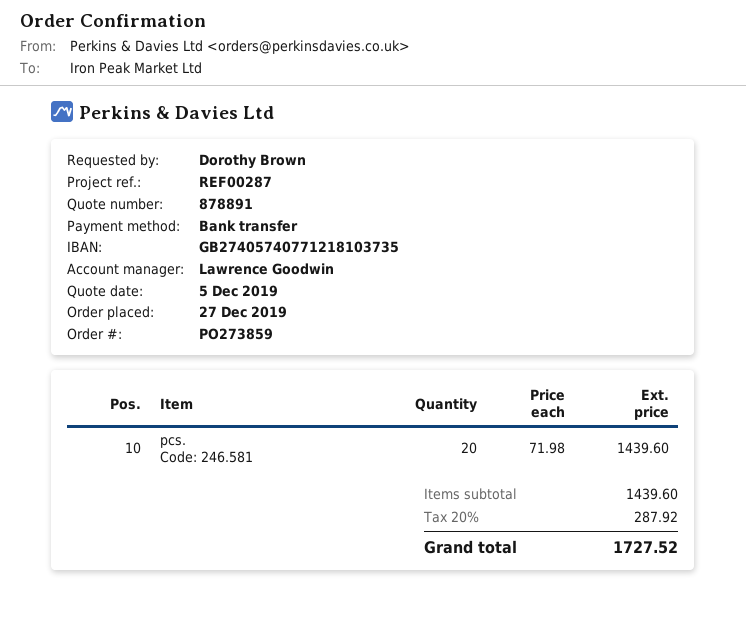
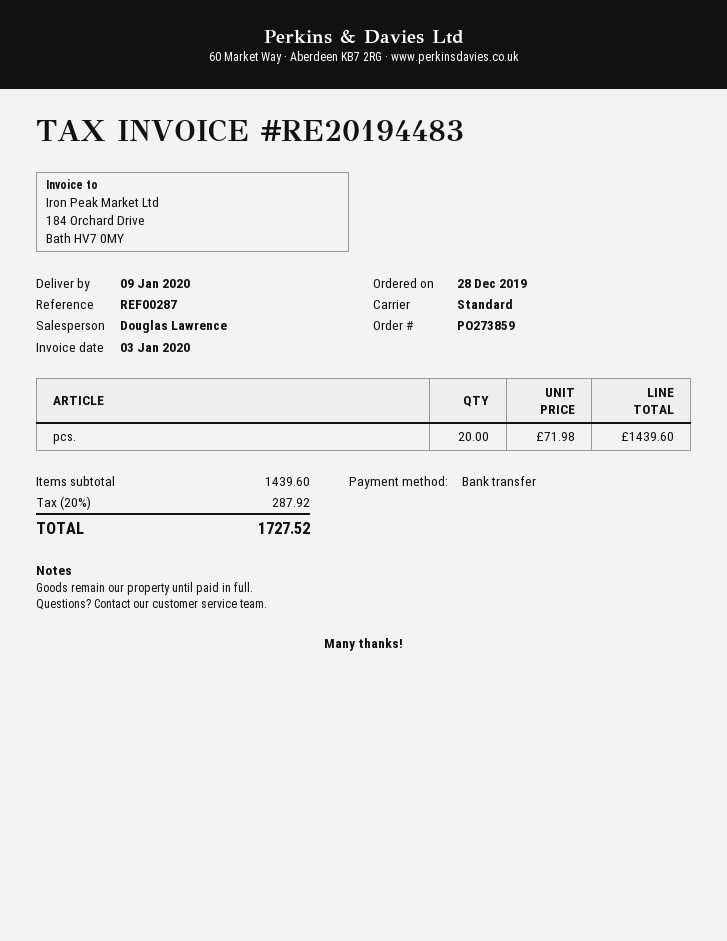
order date: 2019-12-27 -> 2019-12-28
sales rep: Lawrence Goodwin -> Douglas Lawrence

